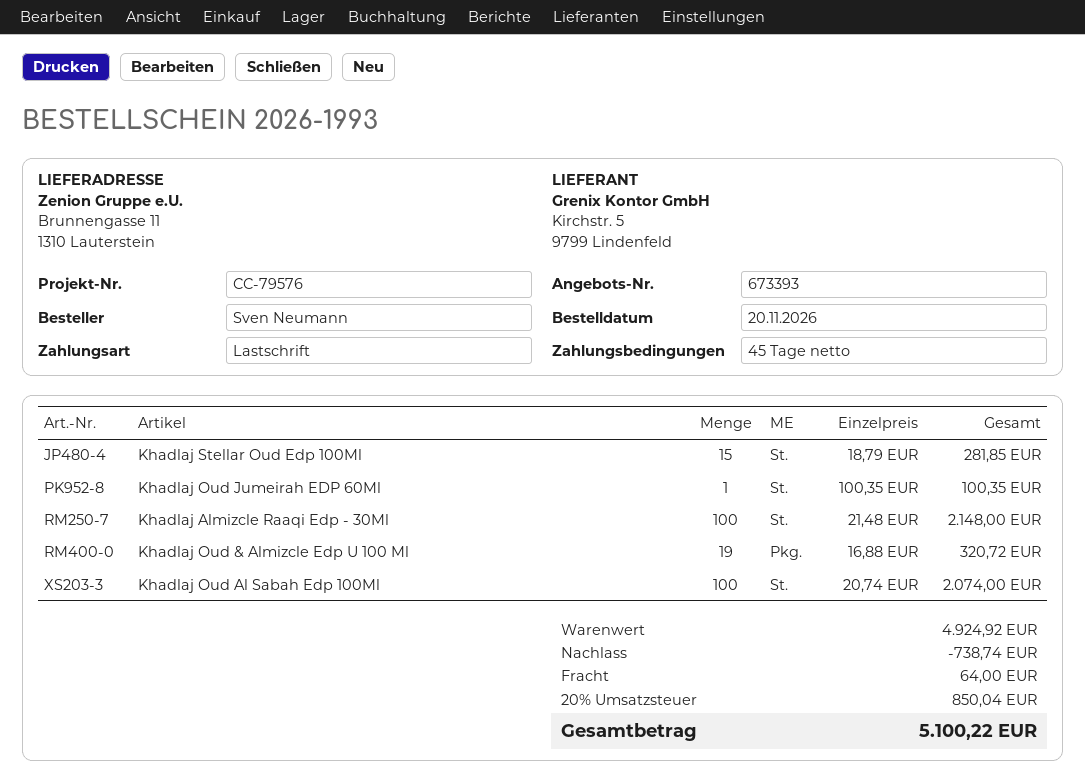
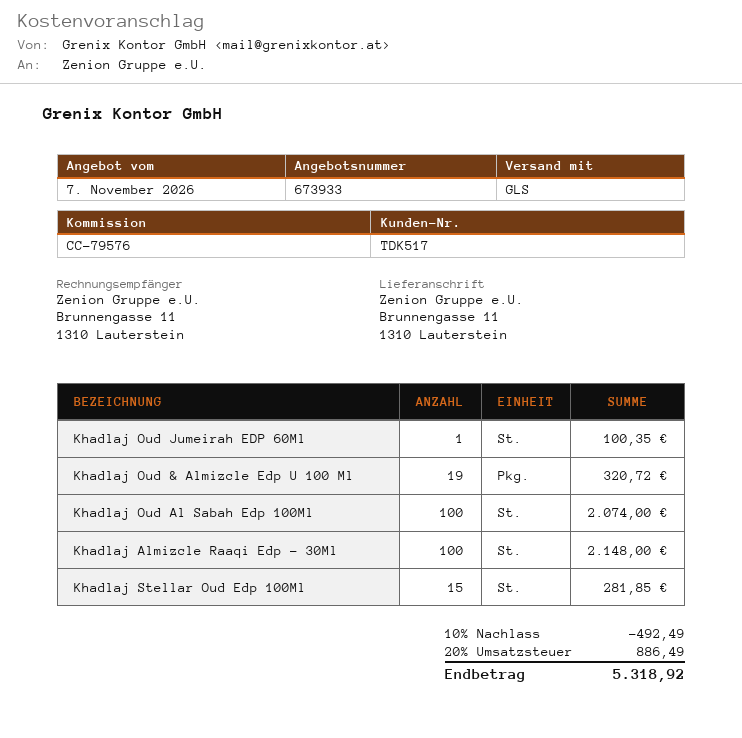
quote number: 673393 -> 673933
discount: 738.74 -> 492.49
shipping: 64.00 -> none
tax: 20% = 850.04 -> 20% = 886.49
total: 5100.22 -> 5318.92

